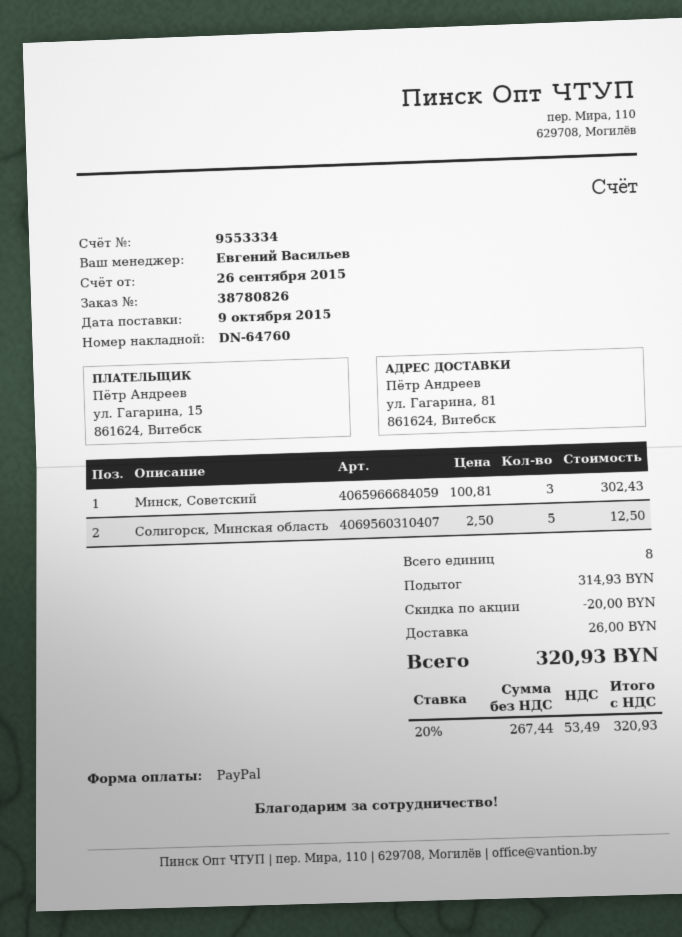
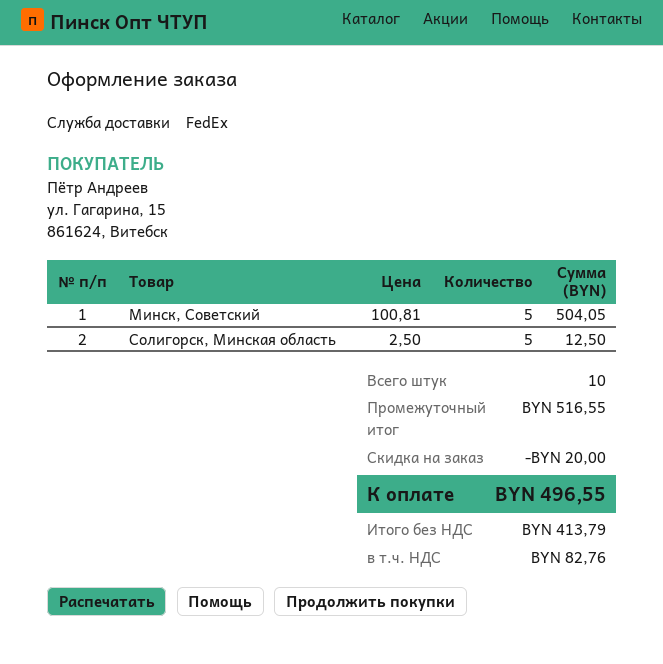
Минск, Советский: 3 x 100.81 = 302.43 -> 5 x 100.81 = 504.05
total quantity: 8 -> 10
subtotal: 314.93 -> 516.55
shipping: 26.00 -> none
net: 267.44 -> 413.79
tax: 53.49 -> 82.76
total: 320.93 -> 496.55

